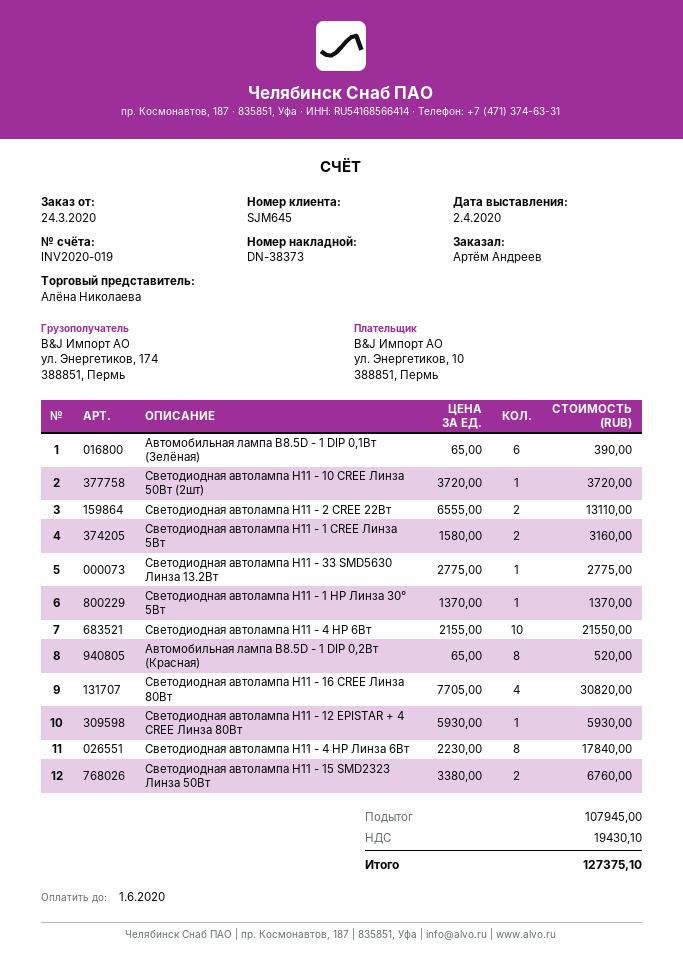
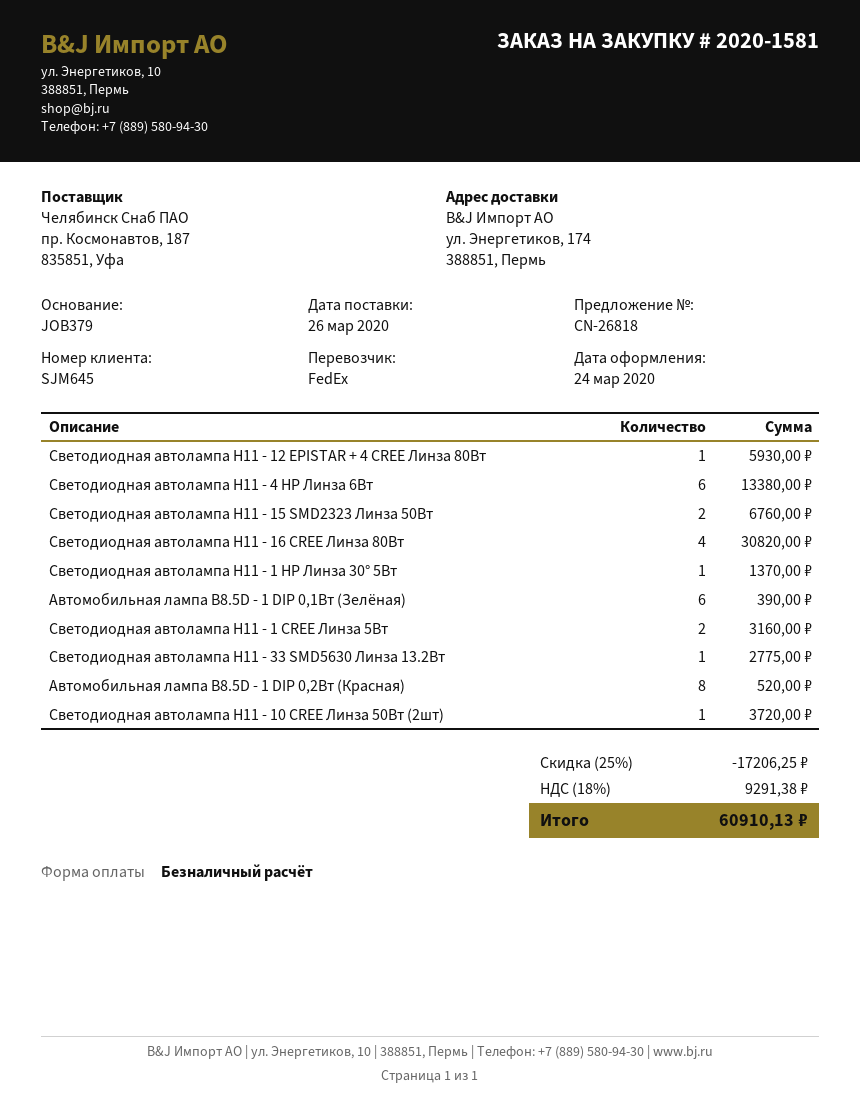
Светодиодная автолампа Н11 - 2 CREE 22Вт: 2 for 13110.00 -> none
Светодиодная автолампа Н11 - 4 HP 6Вт: 10 for 21550.00 -> none
Светодиодная автолампа Н11 - 4 HP Линза 6Вт: 8 for 17840.00 -> 6 for 13380.00
discount: none -> 25% = 17206.25
tax: 19430.10 -> 9291.38
total: 127375.10 -> 60910.13

